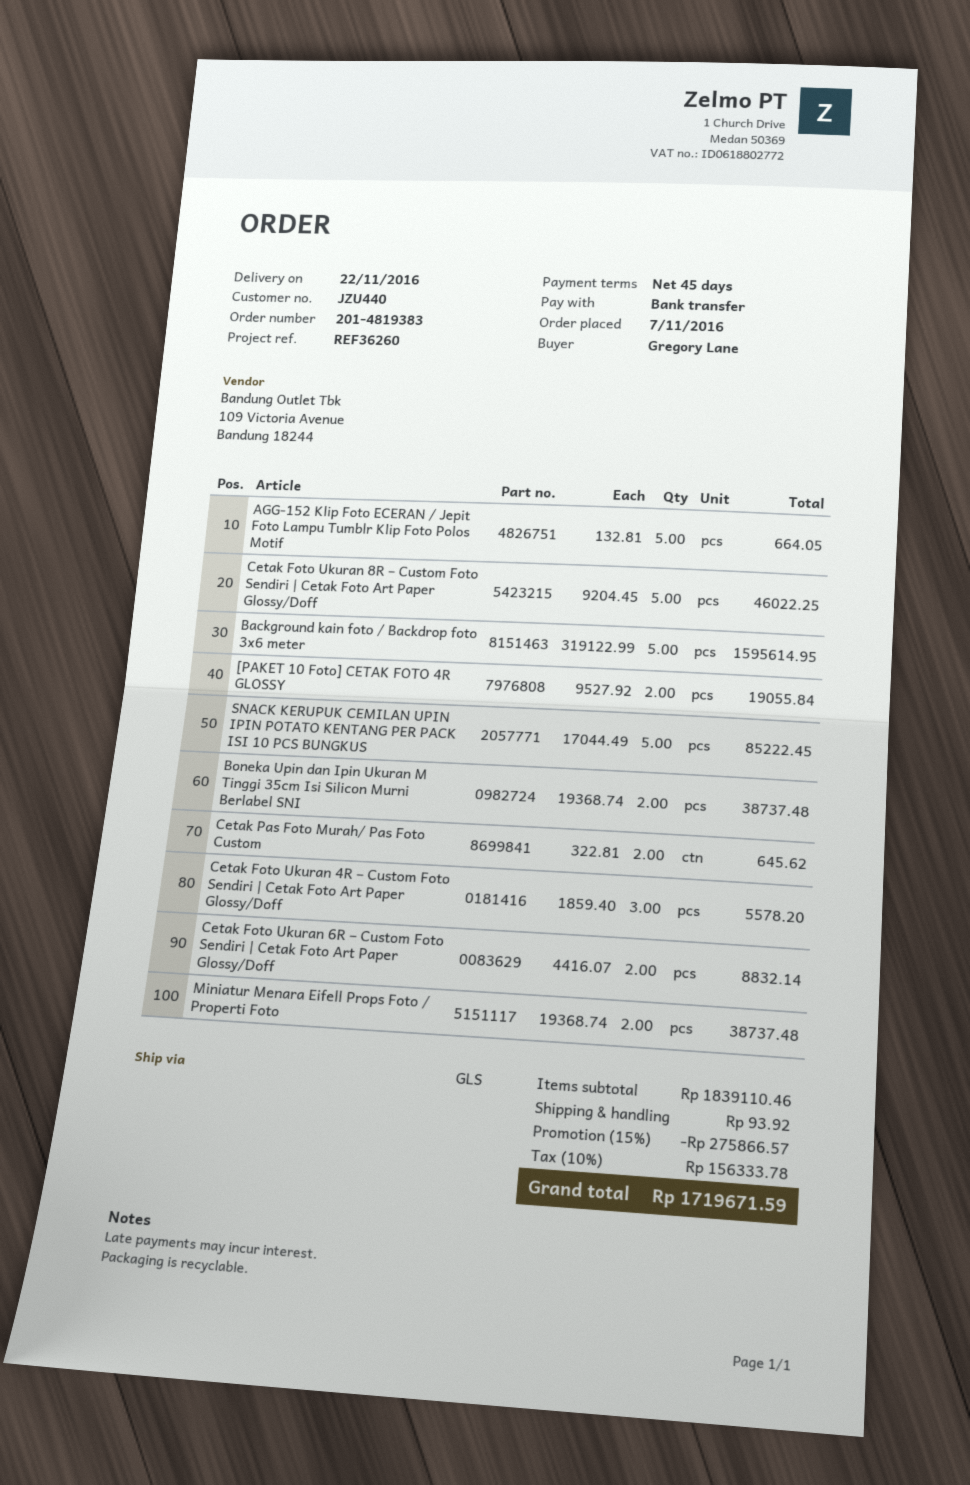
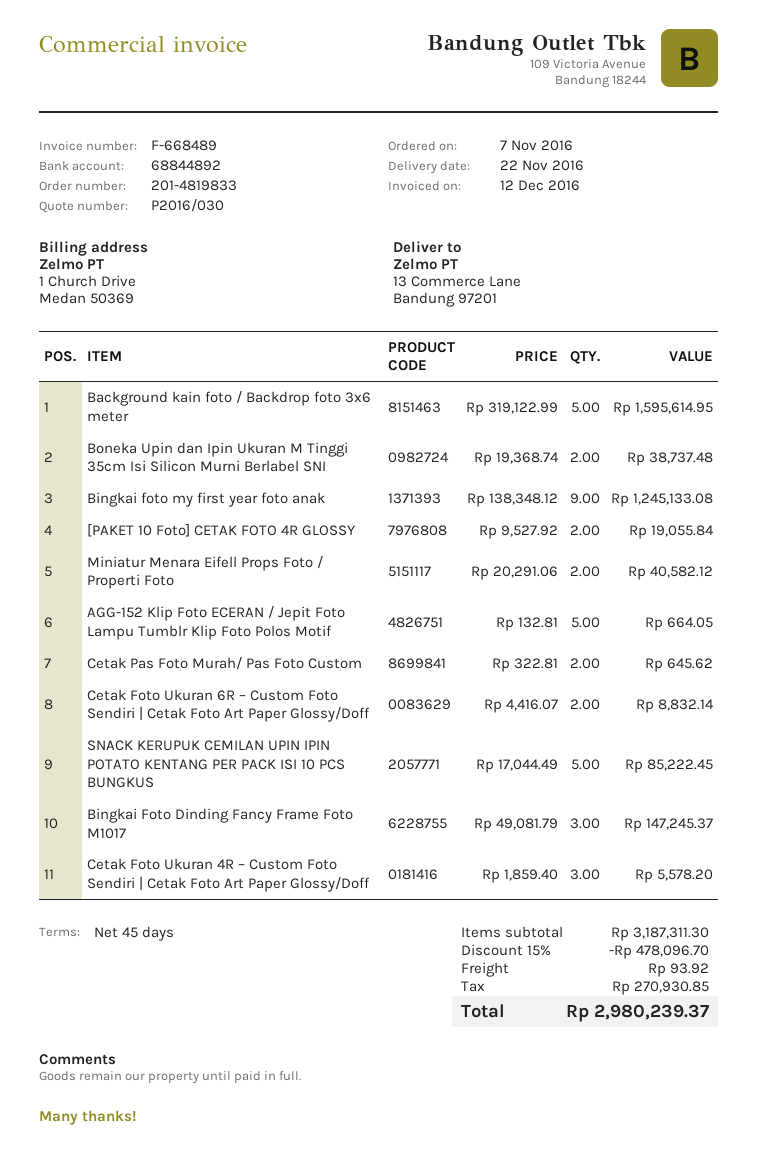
order number: 201-4819383 -> 201-4819833
Cetak Foto Ukuran 8R – Custom Foto Sendiri | Cetak Foto Art Paper Glossy/Doff: 5 x 9204.45 = 46022.25 -> none
Miniatur Menara Eifell Props Foto / Properti Foto: 2 x 19368.74 = 38737.48 -> 2 x 20291.06 = 40582.12
Bingkai foto my first year foto anak: none -> 9 x 138348.12 = 1245133.08
Bingkai Foto Dinding Fancy Frame Foto M1017: none -> 3 x 49081.79 = 147245.37
subtotal: 1839110.46 -> 3187311.30
discount: 15% = 275866.57 -> 15% = 478096.70
tax: 156333.78 -> 270930.85
total: 1719671.59 -> 2980239.37

